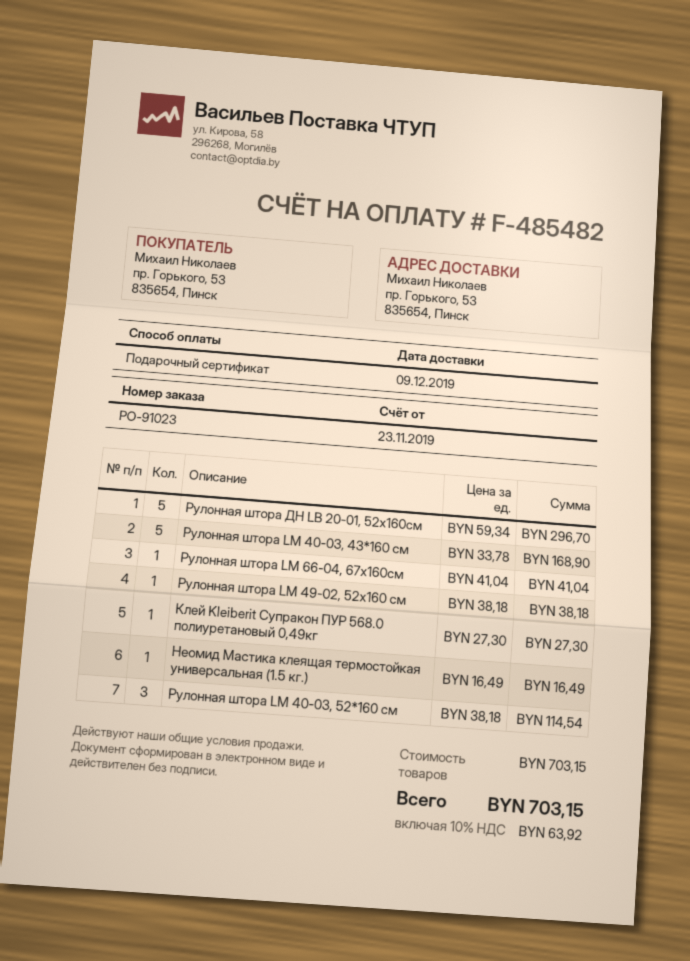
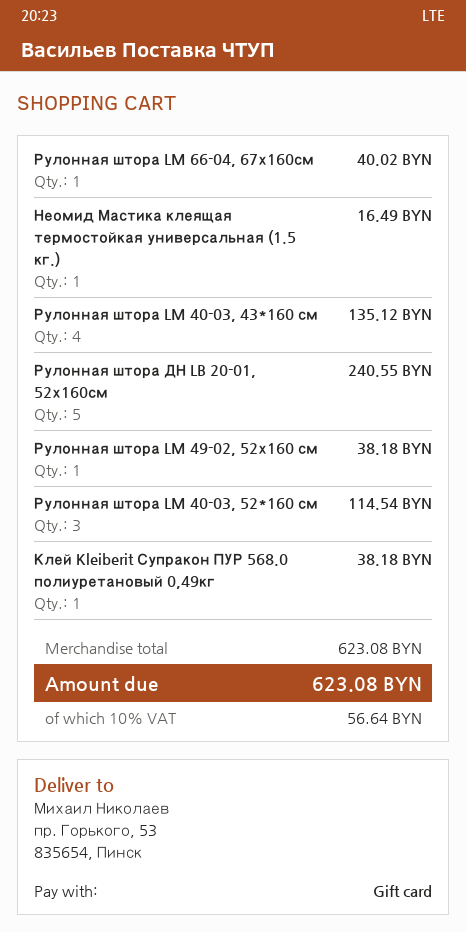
Рулонная штора ДН LB 20-01, 52х160см: 5 for 296.70 -> 5 for 240.55
Рулонная штора LM 40-03, 43*160 см: 5 for 168.90 -> 4 for 135.12
Рулонная штора LM 66-04, 67х160см: 1 for 41.04 -> 1 for 40.02
Клей Kleiberit Супракон ПУР 568.0 полиуретановый 0,49кг: 1 for 27.30 -> 1 for 38.18
subtotal: 703.15 -> 623.08
tax: 10% = 63.92 -> 10% = 56.64
total: 703.15 -> 623.08

